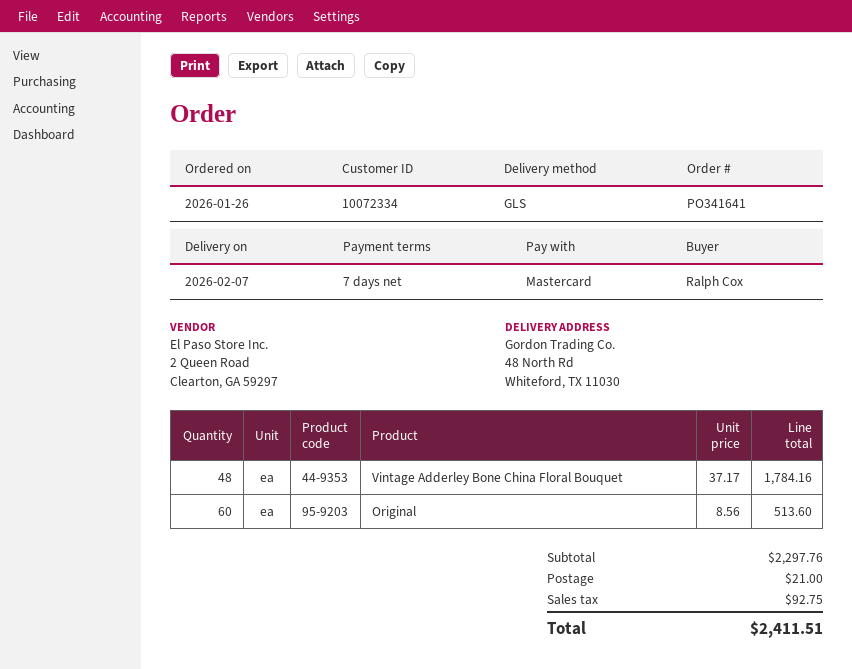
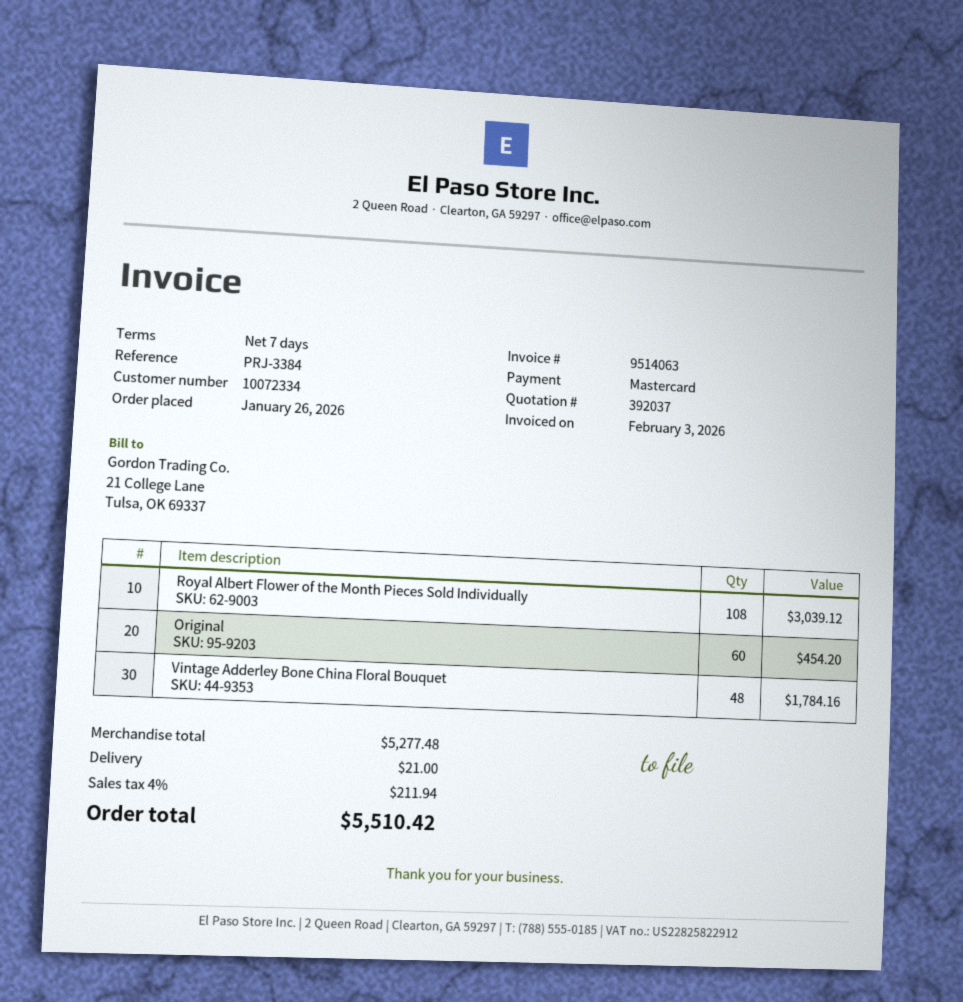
Original: 60 for 513.60 -> 60 for 454.20
Royal Albert Flower of the Month Pieces Sold Individually: none -> 108 for 3039.12
subtotal: 2297.76 -> 5277.48
tax: 92.75 -> 211.94
total: 2411.51 -> 5510.42

